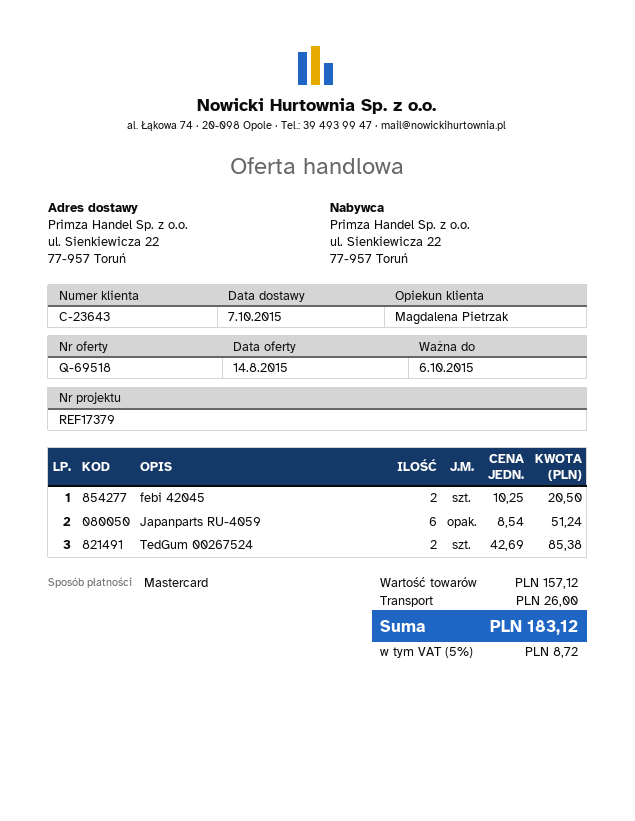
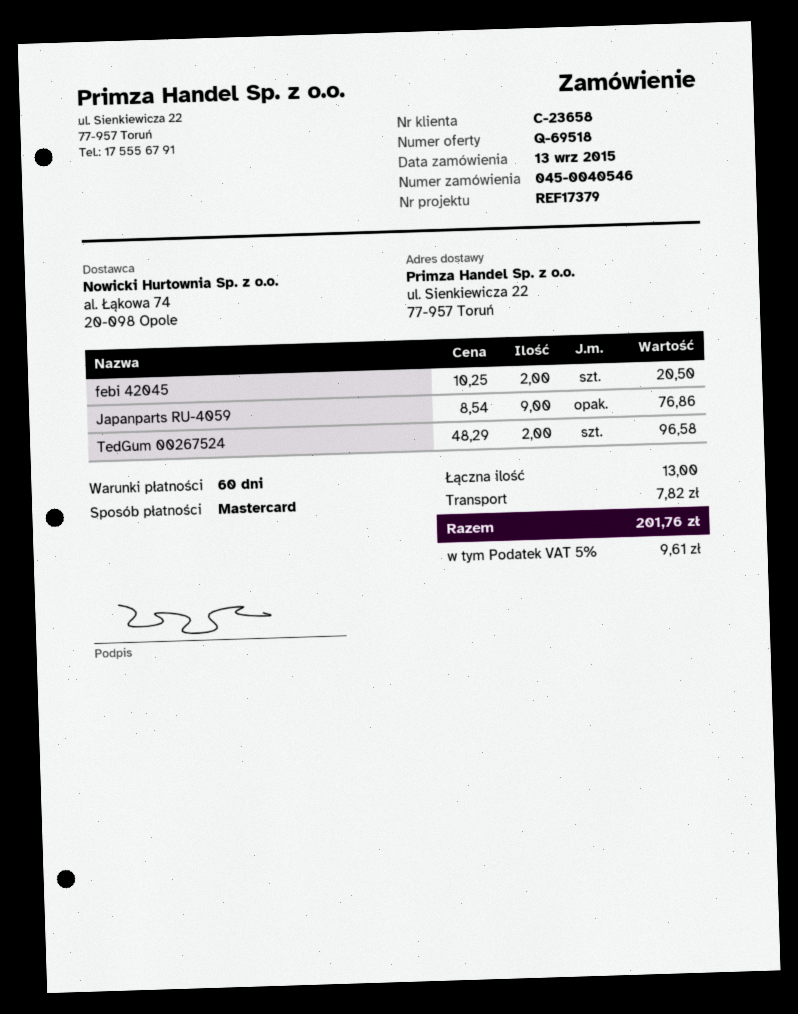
customer number: C-23643 -> C-23658
Japanparts RU-4059: 6 x 8.54 = 51.24 -> 9 x 8.54 = 76.86
TedGum 00267524: 2 x 42.69 = 85.38 -> 2 x 48.29 = 96.58
shipping: 26.00 -> 7.82
tax: 5% = 8.72 -> 5% = 9.61
total: 183.12 -> 201.76

